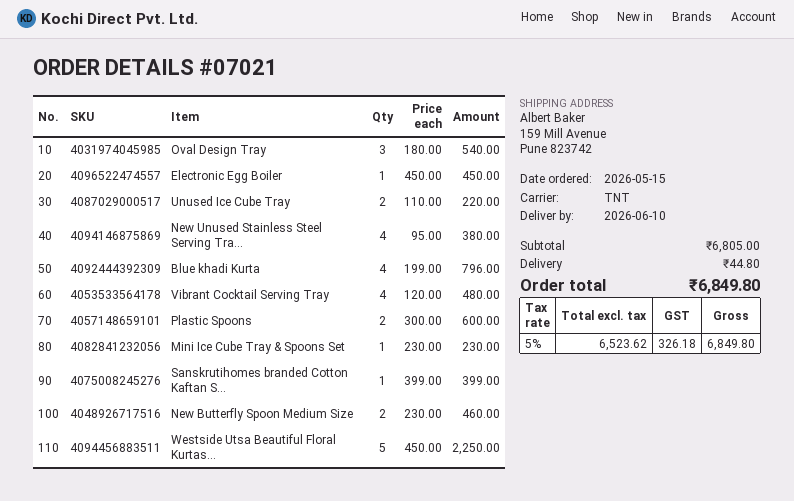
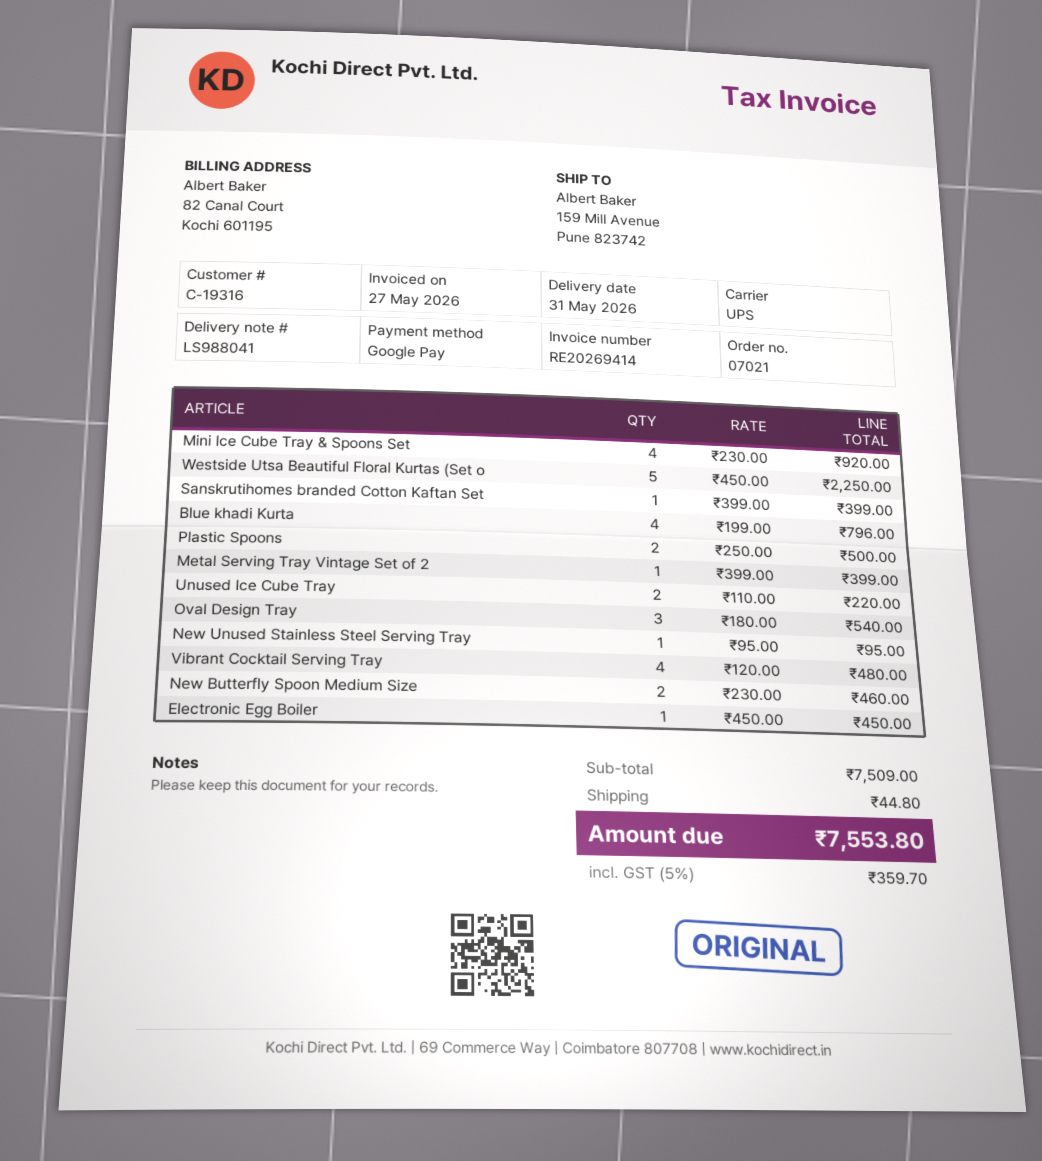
delivery date: 2026-06-10 -> 2026-05-31
shipping method: TNT -> UPS
New Unused Stainless Steel Serving Tra...: 4 x 95.00 = 380.00 -> 1 x 95.00 = 95.00
Plastic Spoons: 2 x 300.00 = 600.00 -> 2 x 250.00 = 500.00
Mini Ice Cube Tray & Spoons Set: 1 x 230.00 = 230.00 -> 4 x 230.00 = 920.00
Metal Serving Tray Vintage Set of 2: none -> 1 x 399.00 = 399.00
subtotal: 6805.00 -> 7509.00
tax: 5% = 326.18 -> 5% = 359.70
total: 6849.80 -> 7553.80

